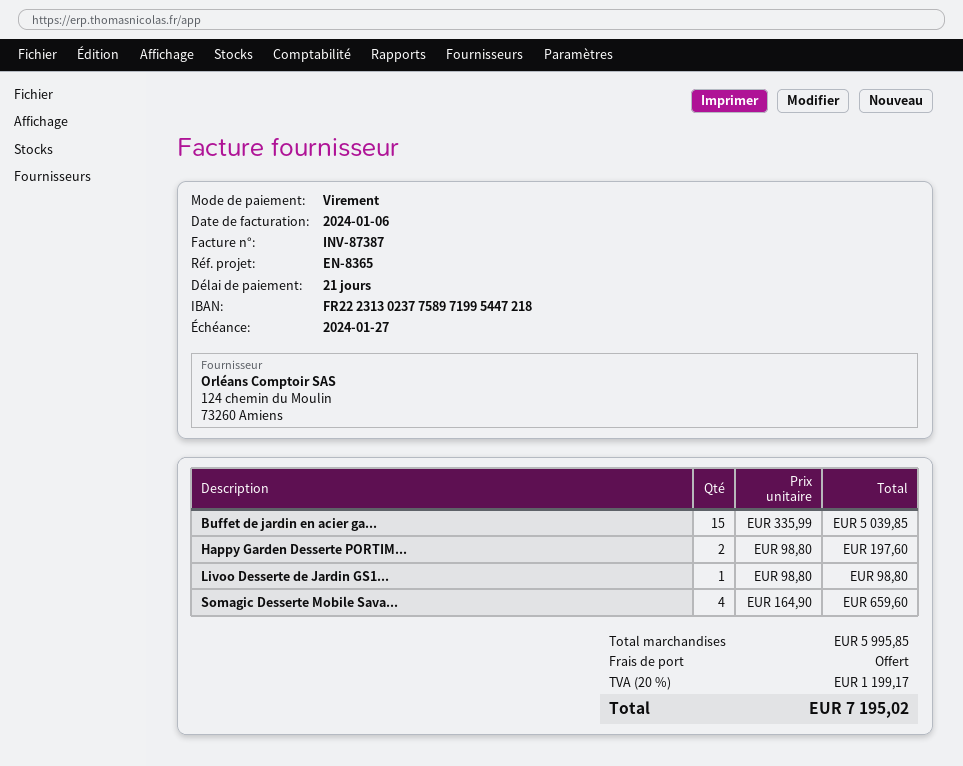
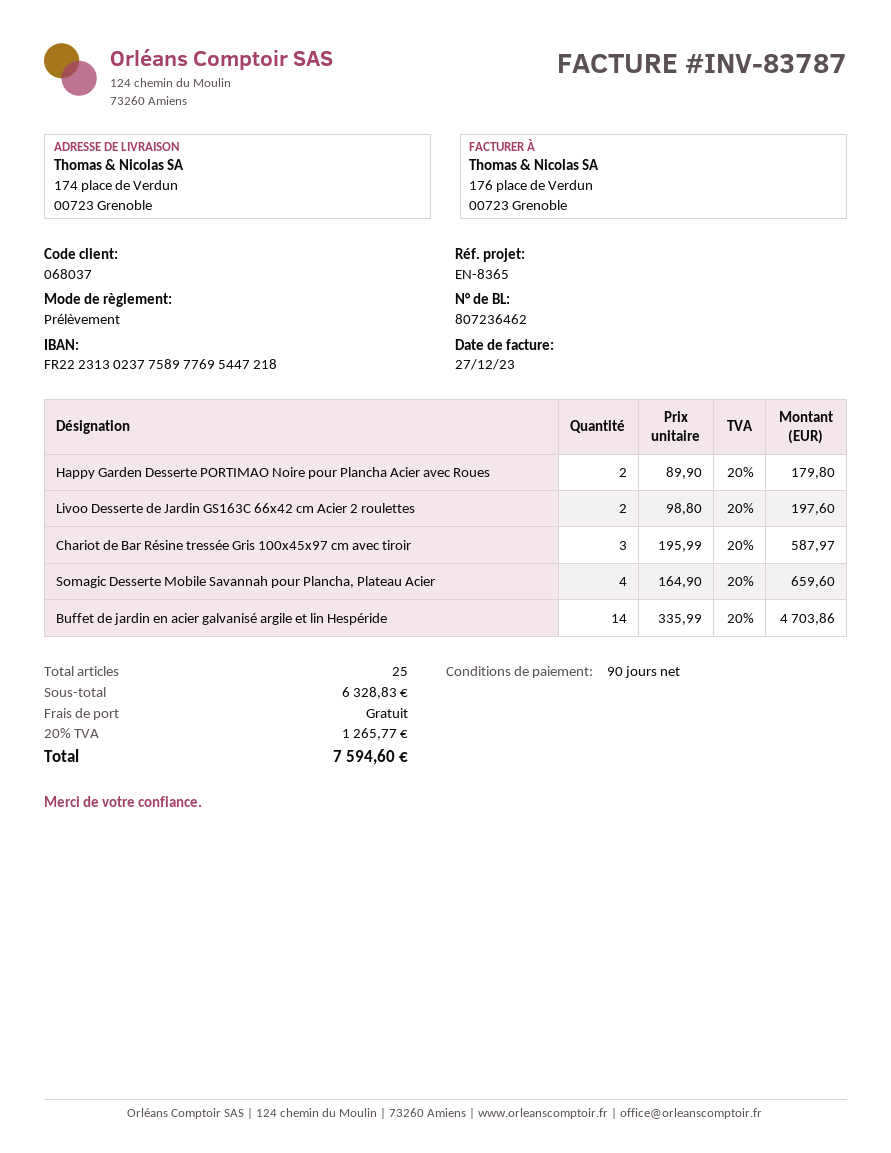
invoice number: INV-87387 -> INV-83787
invoice date: 2024-01-06 -> 2023-12-27
payment terms: 21 days -> 90 days
payment method: bank transfer -> direct debit
bank account: FR2223130237758971995447218 -> FR2223130237758977695447218
Buffet de jardin en acier ga...: 15 x 335.99 = 5039.85 -> 14 x 335.99 = 4703.86
Happy Garden Desserte PORTIM...: 2 x 98.80 = 197.60 -> 2 x 89.90 = 179.80
Livoo Desserte de Jardin GS1...: 1 x 98.80 = 98.80 -> 2 x 98.80 = 197.60
Chariot de Bar Résine tressée Gris 100x45x97 cm avec tiroir: none -> 3 x 195.99 = 587.97
subtotal: 5995.85 -> 6328.83
tax: 20% = 1199.17 -> 20% = 1265.77
total: 7195.02 -> 7594.60

